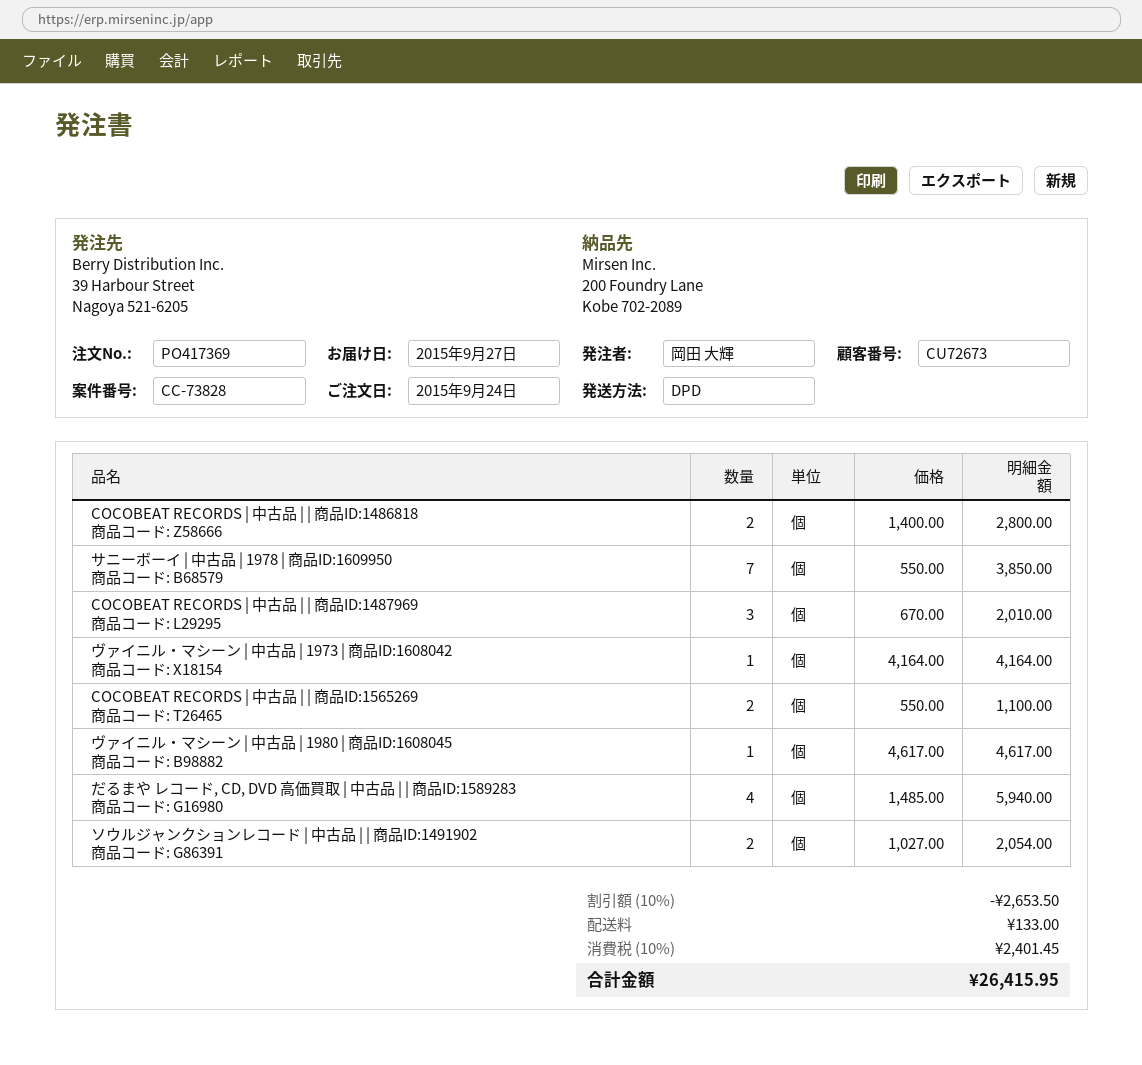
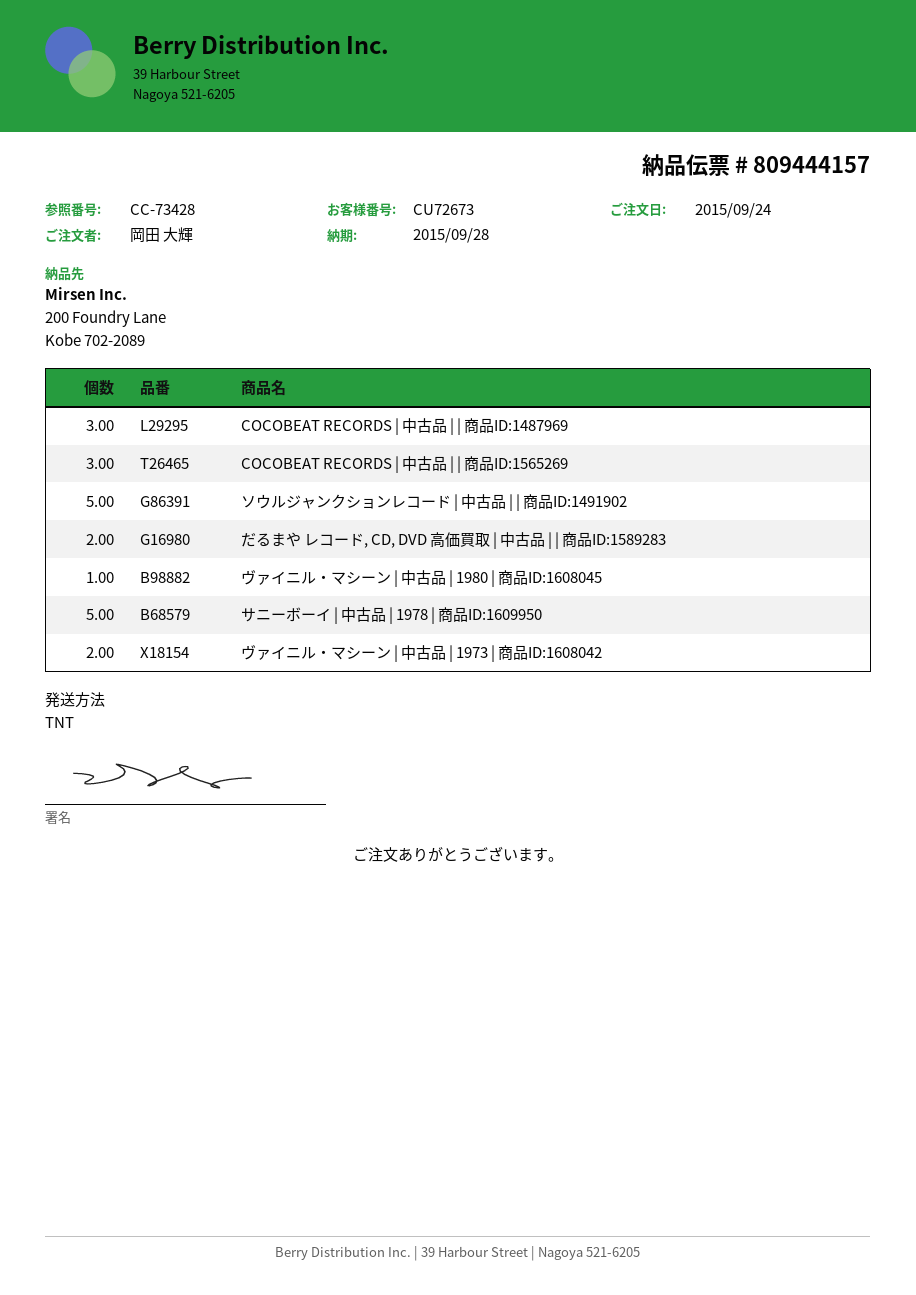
delivery date: 2015-09-27 -> 2015-09-28
reference: CC-73828 -> CC-73428
shipping method: DPD -> TNT
COCOBEAT RECORDS | 中古品 | | 商品ID:1486818: 2 -> none
サニーボーイ | 中古品 | 1978 | 商品ID:1609950: 7 -> 5
ヴァイニル・マシーン | 中古品 | 1973 | 商品ID:1608042: 1 -> 2
COCOBEAT RECORDS | 中古品 | | 商品ID:1565269: 2 -> 3
だるまや レコード, CD, DVD 高価買取 | 中古品 | | 商品ID:1589283: 4 -> 2
ソウルジャンクションレコード | 中古品 | | 商品ID:1491902: 2 -> 5

